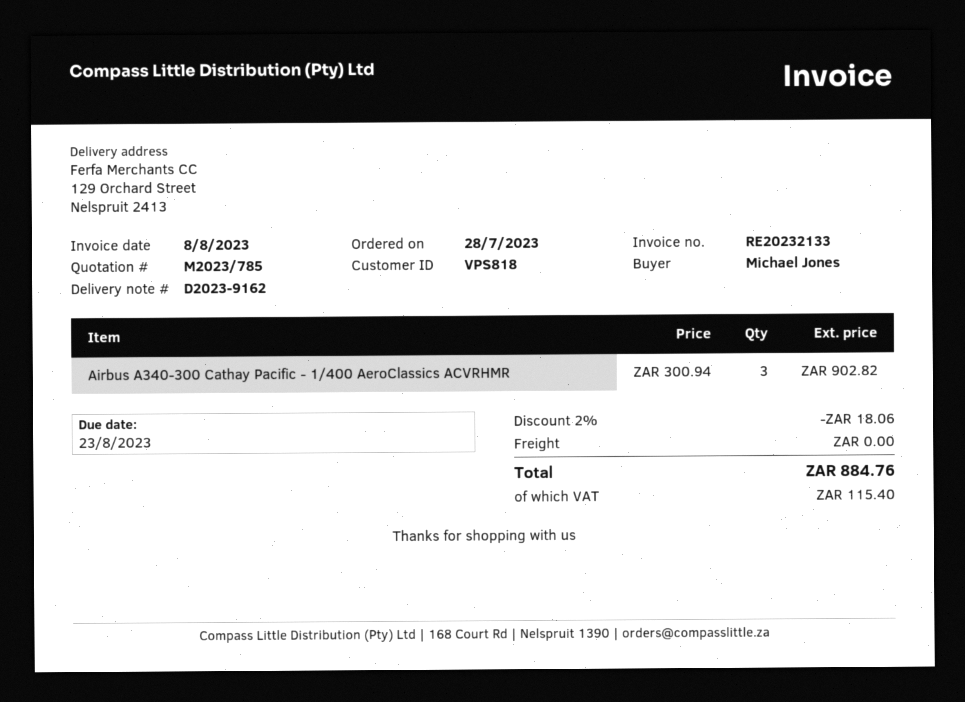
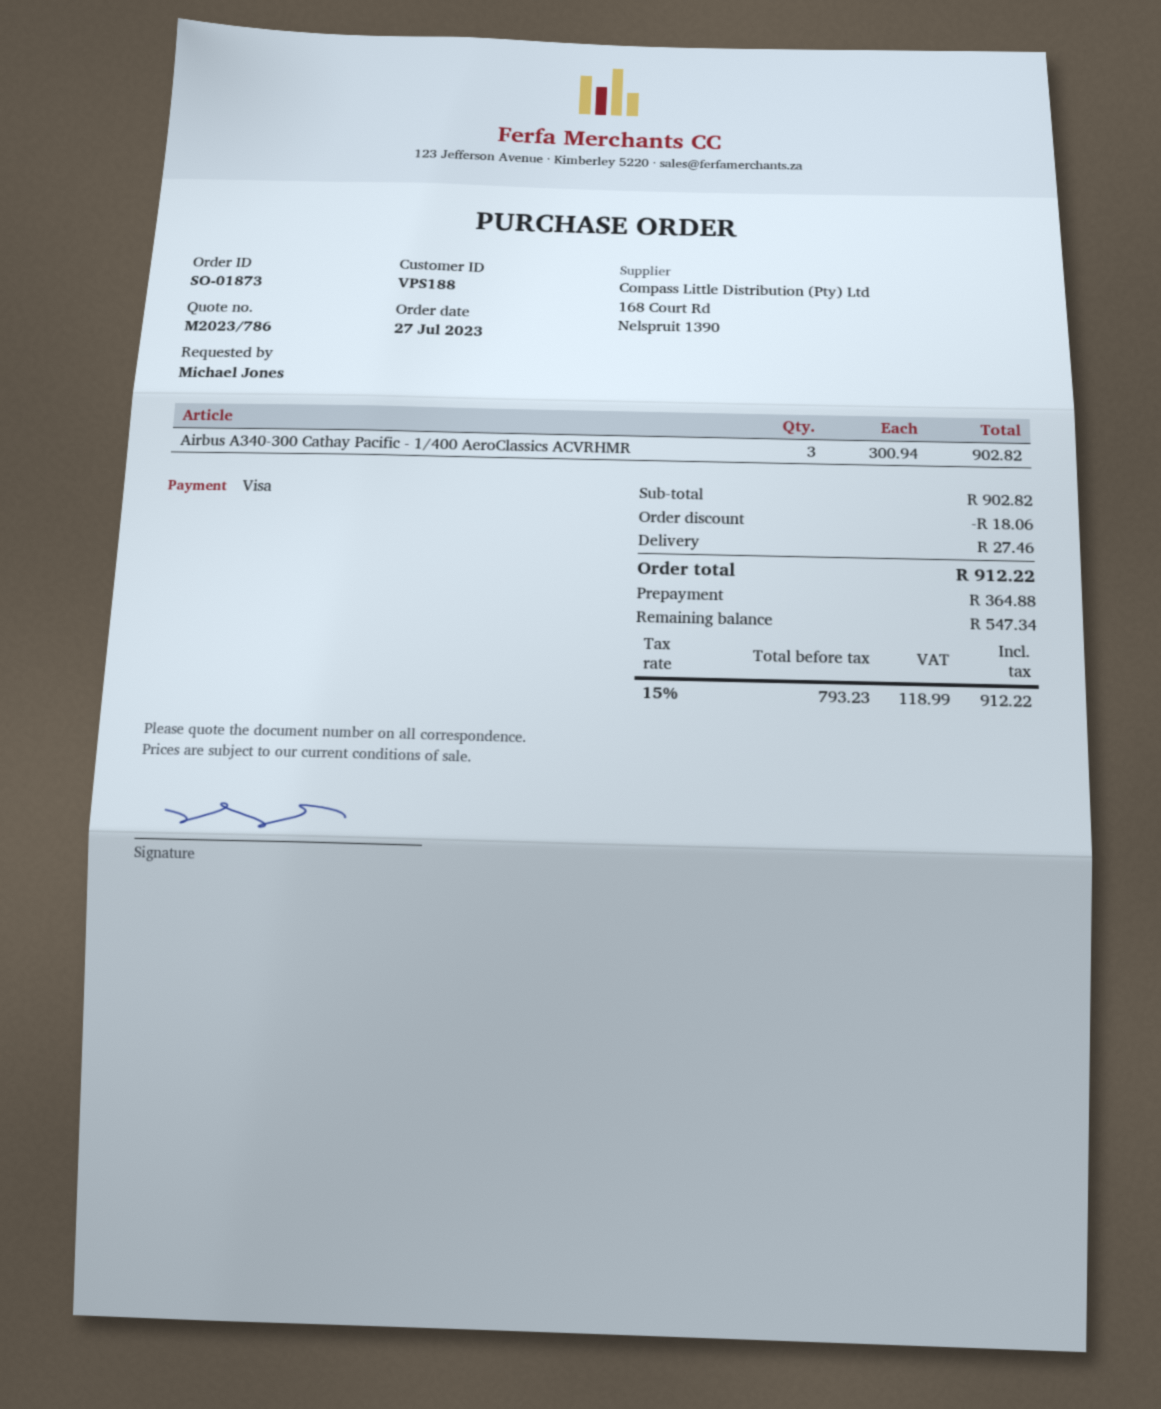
quote number: M2023/785 -> M2023/786
order date: 2023-07-28 -> 2023-07-27
customer number: VPS818 -> VPS188
shipping: 0.00 -> 27.46
tax: 115.40 -> 118.99
total: 884.76 -> 912.22

